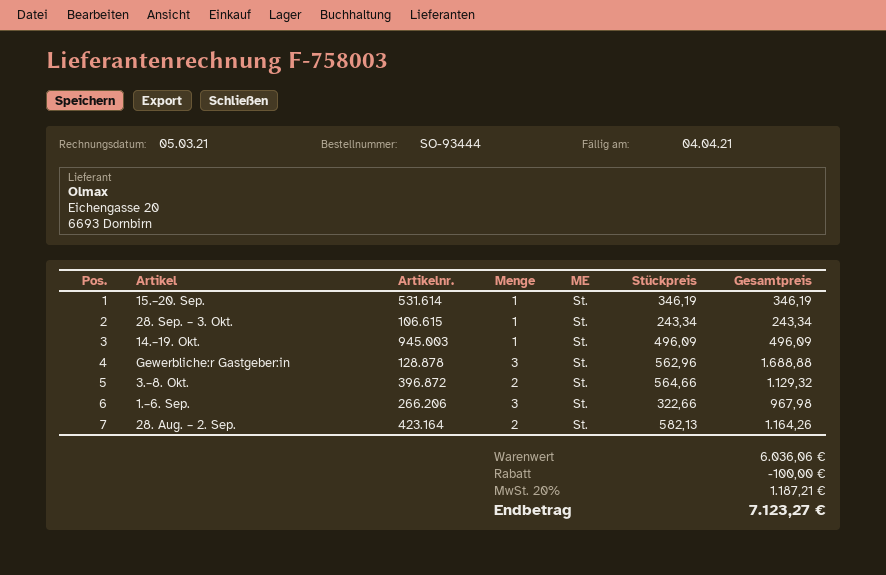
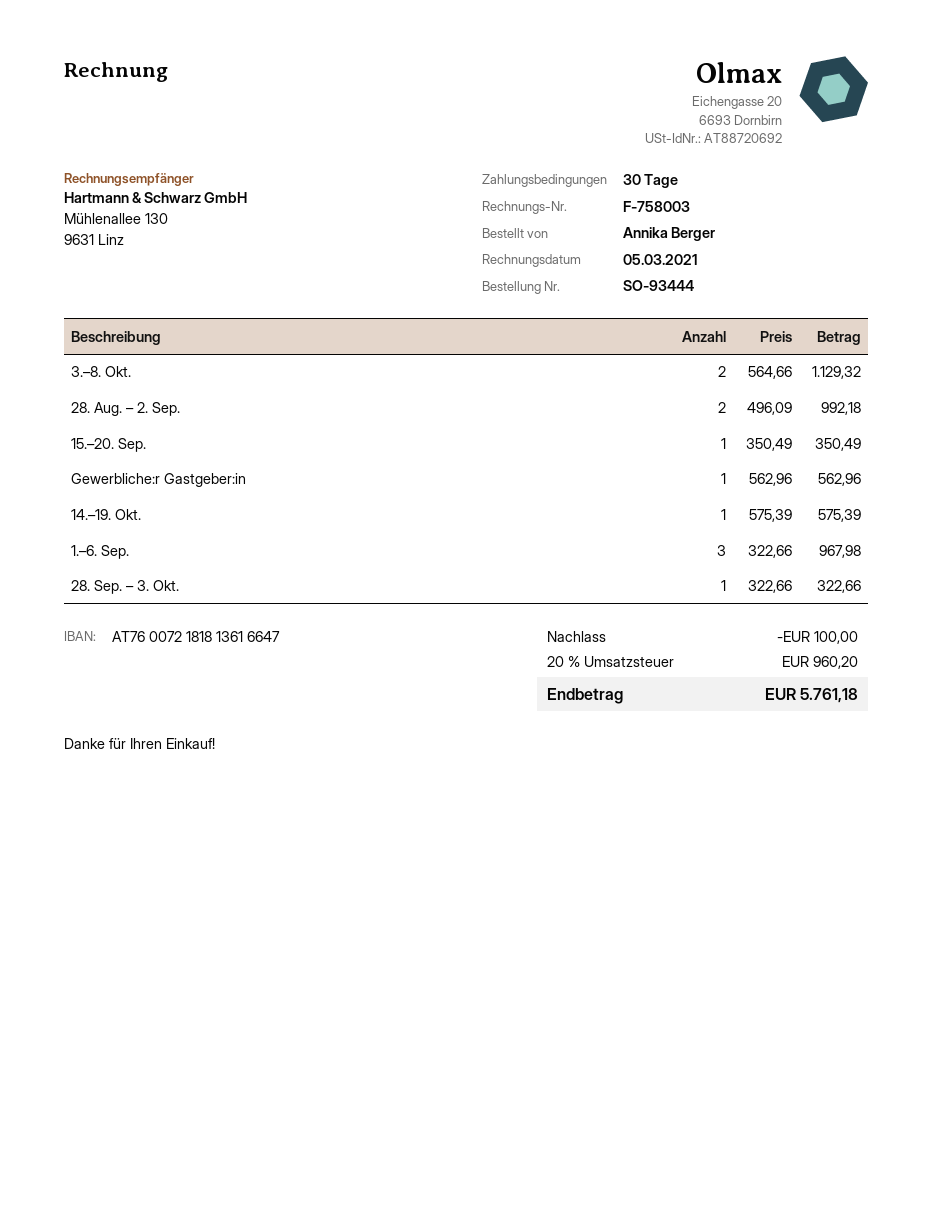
15.–20. Sep.: 1 x 346.19 = 346.19 -> 1 x 350.49 = 350.49
28. Sep. – 3. Okt.: 1 x 243.34 = 243.34 -> 1 x 322.66 = 322.66
14.–19. Okt.: 1 x 496.09 = 496.09 -> 1 x 575.39 = 575.39
Gewerbliche:r Gastgeber:in: 3 x 562.96 = 1688.88 -> 1 x 562.96 = 562.96
28. Aug. – 2. Sep.: 2 x 582.13 = 1164.26 -> 2 x 496.09 = 992.18
tax: 20% = 1187.21 -> 20% = 960.20
total: 7123.27 -> 5761.18

